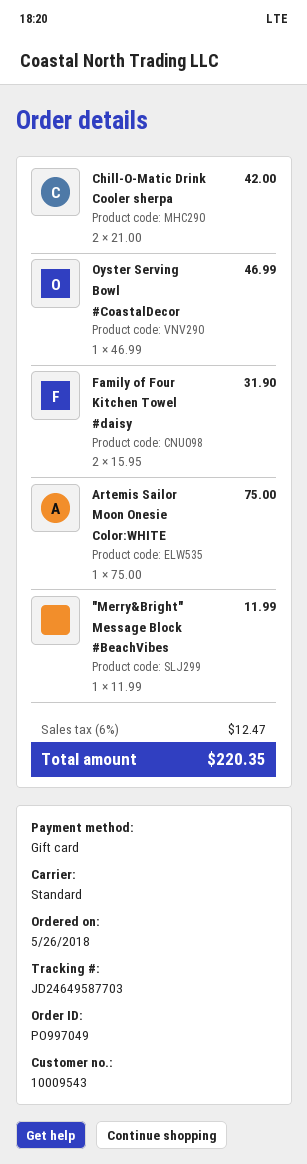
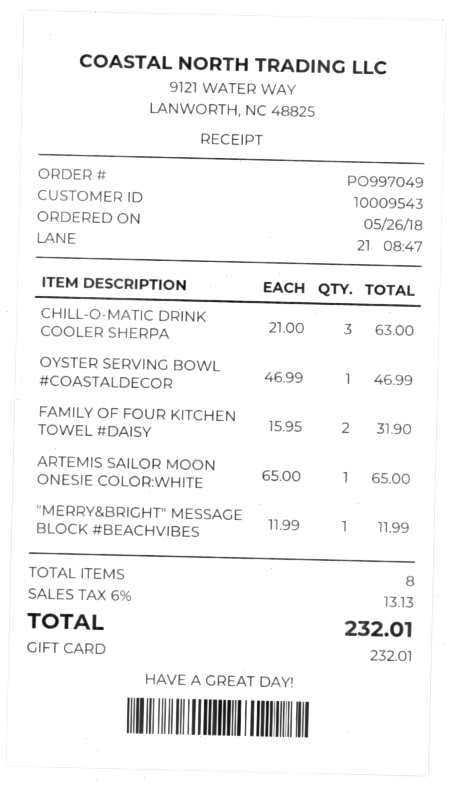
Chill-O-Matic Drink Cooler sherpa: 2 x 21.00 = 42.00 -> 3 x 21.00 = 63.00
Artemis Sailor Moon Onesie Color:WHITE: 1 x 75.00 = 75.00 -> 1 x 65.00 = 65.00
tax: 6% = 12.47 -> 6% = 13.13
total: 220.35 -> 232.01

